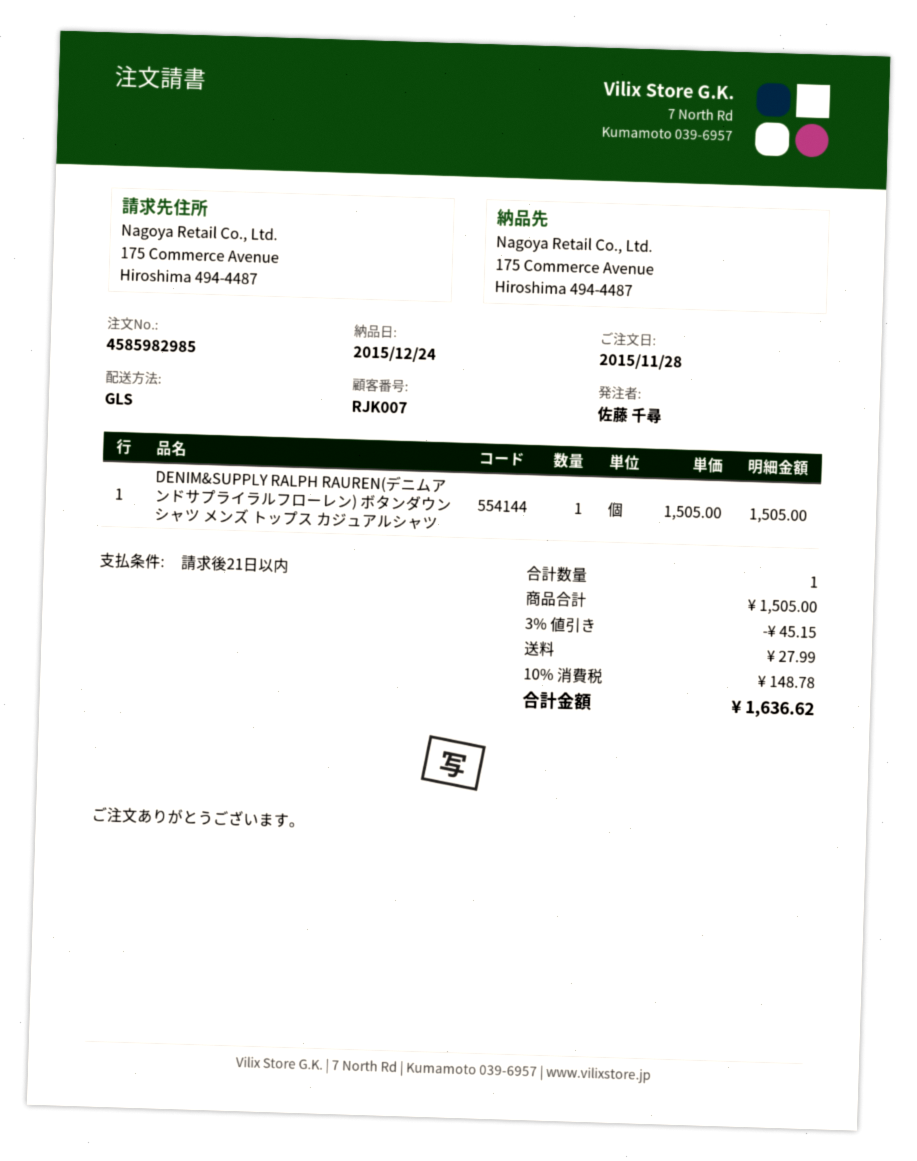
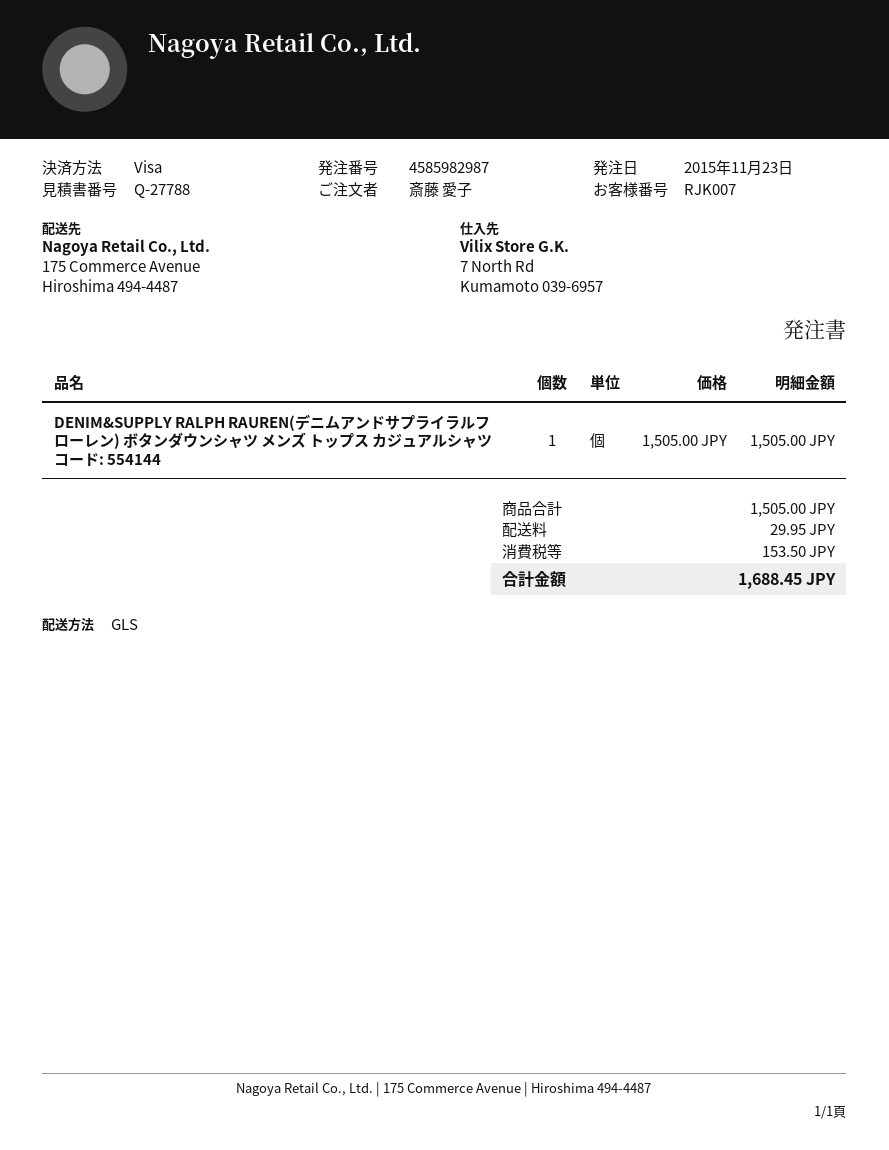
order number: 4585982985 -> 4585982987
order date: 2015-11-28 -> 2015-11-23
ordered by: 佐藤 千尋 -> 斎藤 愛子
discount: 3% = 45.15 -> none
shipping: 27.99 -> 29.95
tax: 148.78 -> 153.50
total: 1636.62 -> 1688.45

